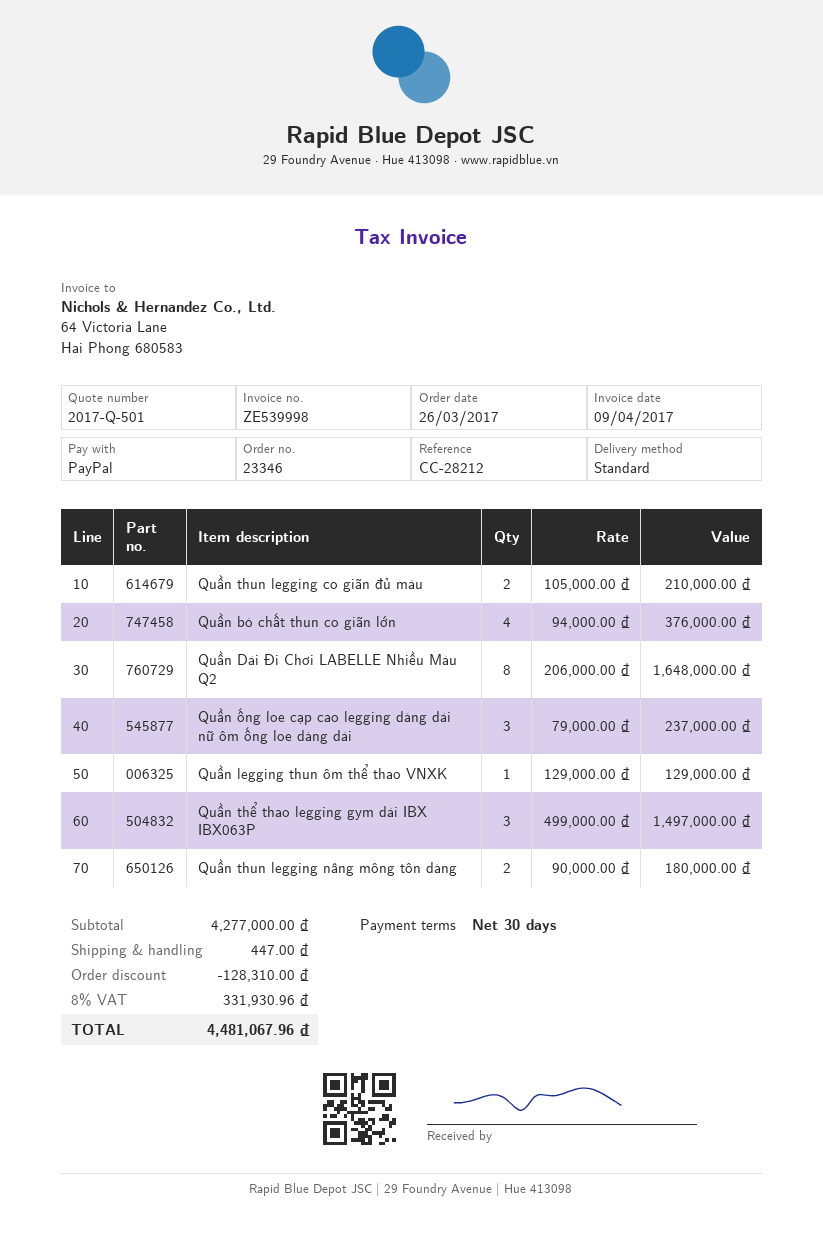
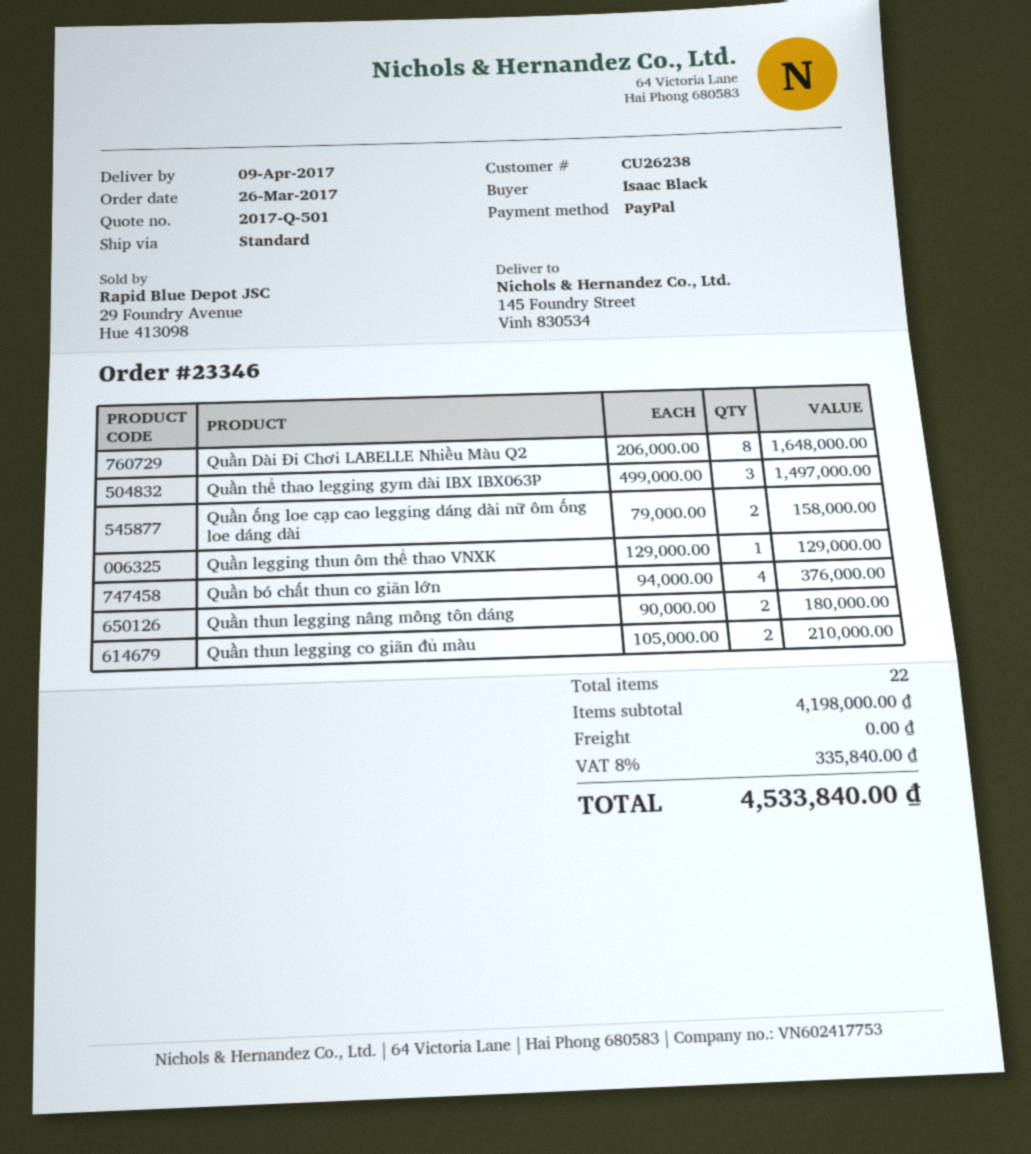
Quần ống loe cạp cao legging dáng dài nữ ôm ống loe dáng dài: 3 x 79000.00 = 237000.00 -> 2 x 79000.00 = 158000.00
subtotal: 4277000.00 -> 4198000.00
discount: 128310.00 -> none
shipping: 447.00 -> 0.00
tax: 8% = 331930.96 -> 8% = 335840.00
total: 4481067.96 -> 4533840.00

